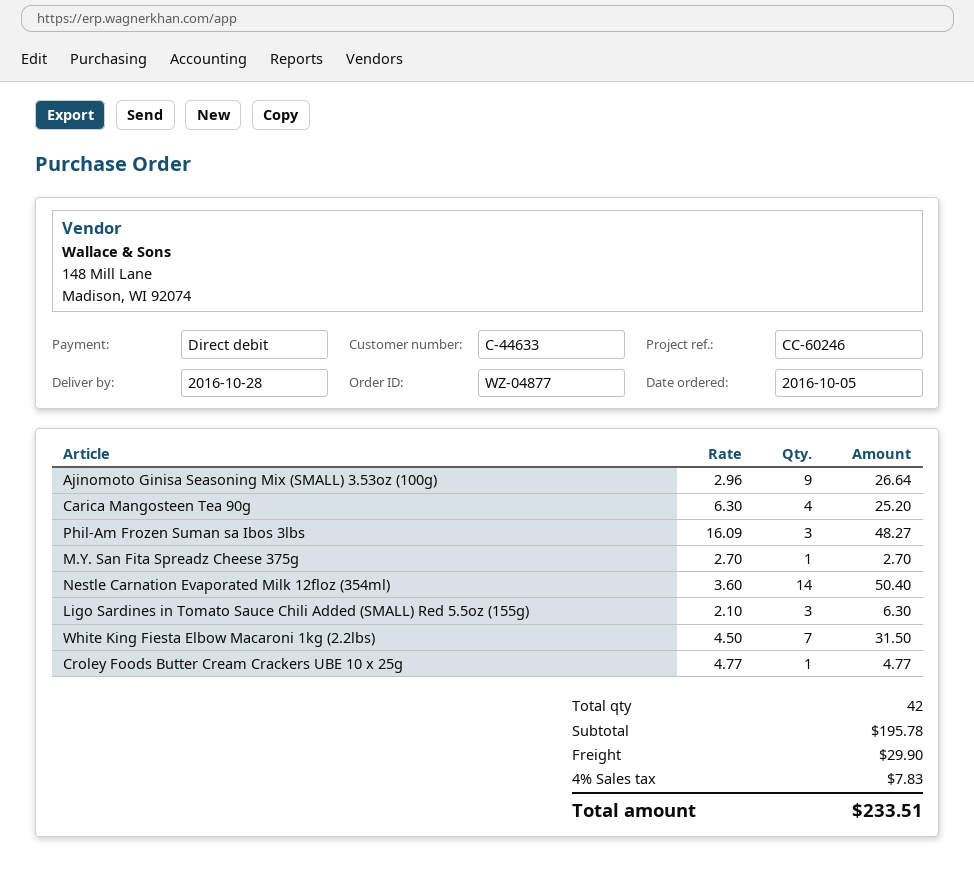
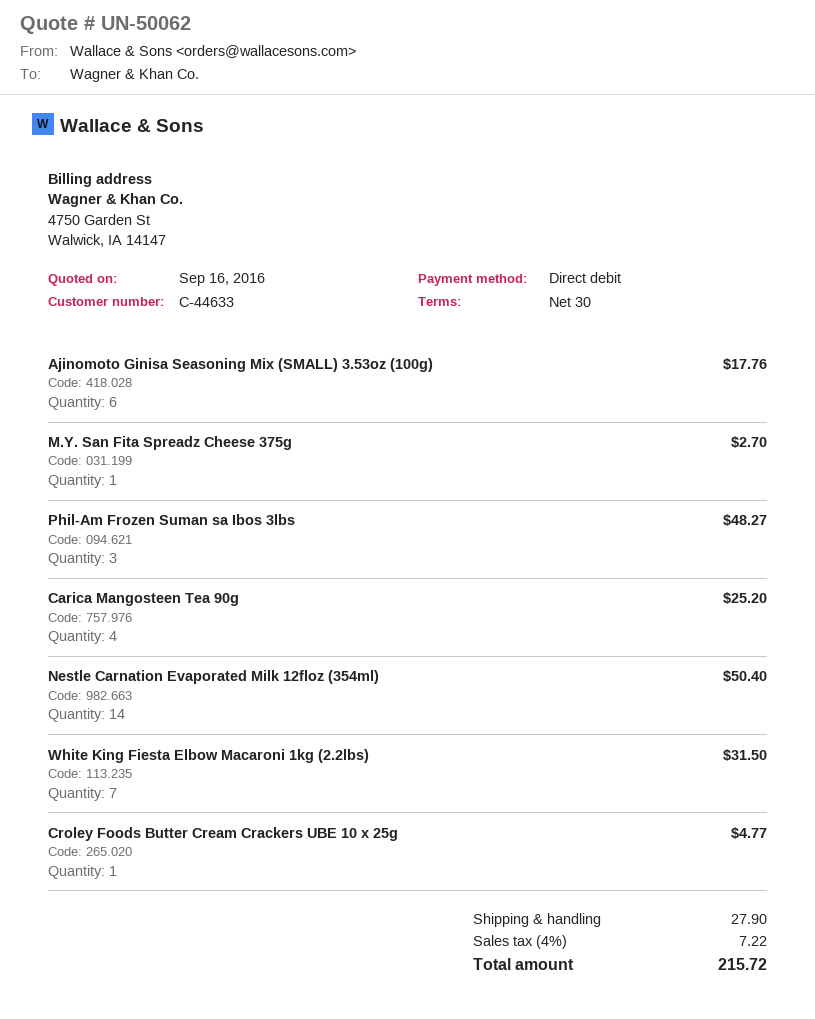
Ajinomoto Ginisa Seasoning Mix (SMALL) 3.53oz (100g): 9 for 26.64 -> 6 for 17.76
Ligo Sardines in Tomato Sauce Chili Added (SMALL) Red 5.5oz (155g): 3 for 6.30 -> none
shipping: 29.90 -> 27.90
tax: 4% = 7.83 -> 4% = 7.22
total: 233.51 -> 215.72

